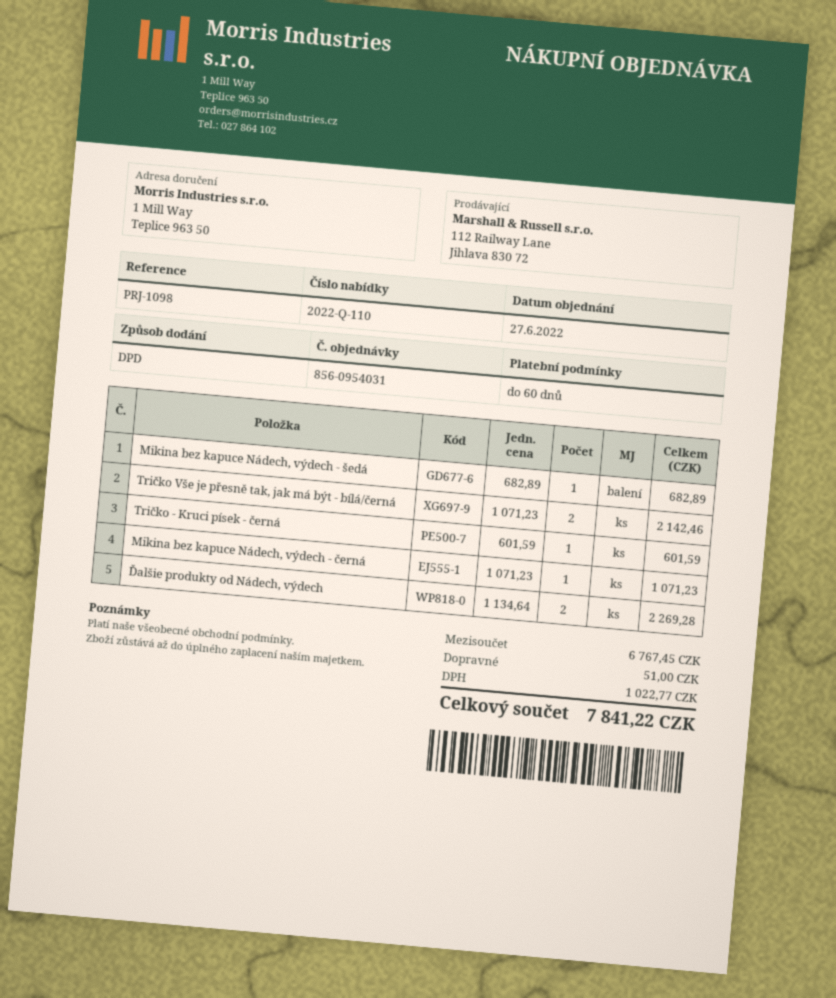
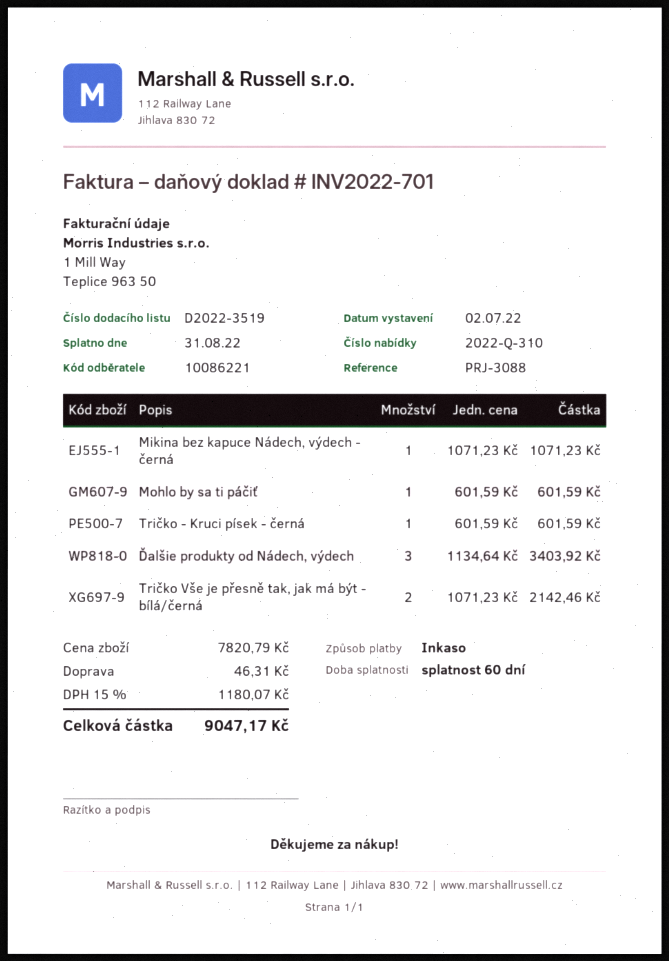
quote number: 2022-Q-110 -> 2022-Q-310
reference: PRJ-1098 -> PRJ-3088
Mikina bez kapuce Nádech, výdech - šedá: 1 x 682.89 = 682.89 -> none
Ďalšie produkty od Nádech, výdech: 2 x 1134.64 = 2269.28 -> 3 x 1134.64 = 3403.92
Mohlo by sa ti páčiť: none -> 1 x 601.59 = 601.59
subtotal: 6767.45 -> 7820.79
shipping: 51.00 -> 46.31
tax: 1022.77 -> 1180.07
total: 7841.22 -> 9047.17

